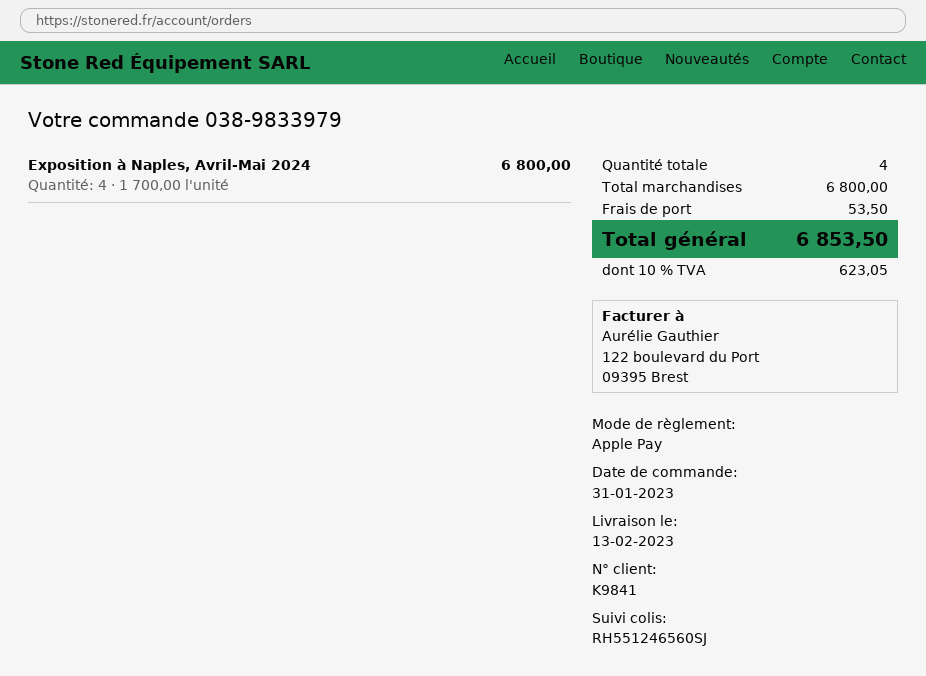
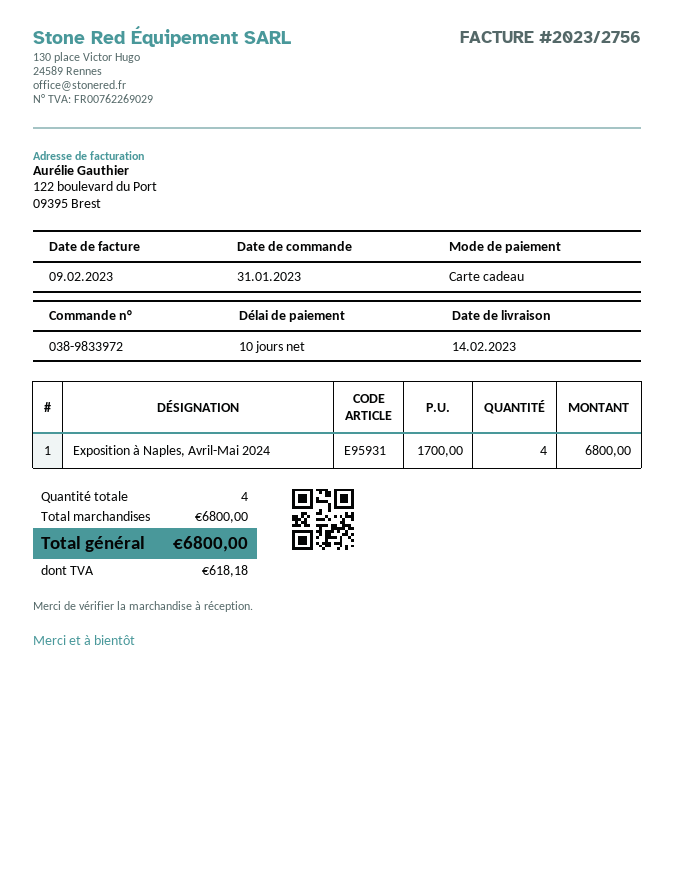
order number: 038-9833979 -> 038-9833972
delivery date: 2023-02-13 -> 2023-02-14
payment method: Apple Pay -> gift card
shipping: 53.50 -> none
tax: 623.05 -> 618.18
total: 6853.50 -> 6800.00

